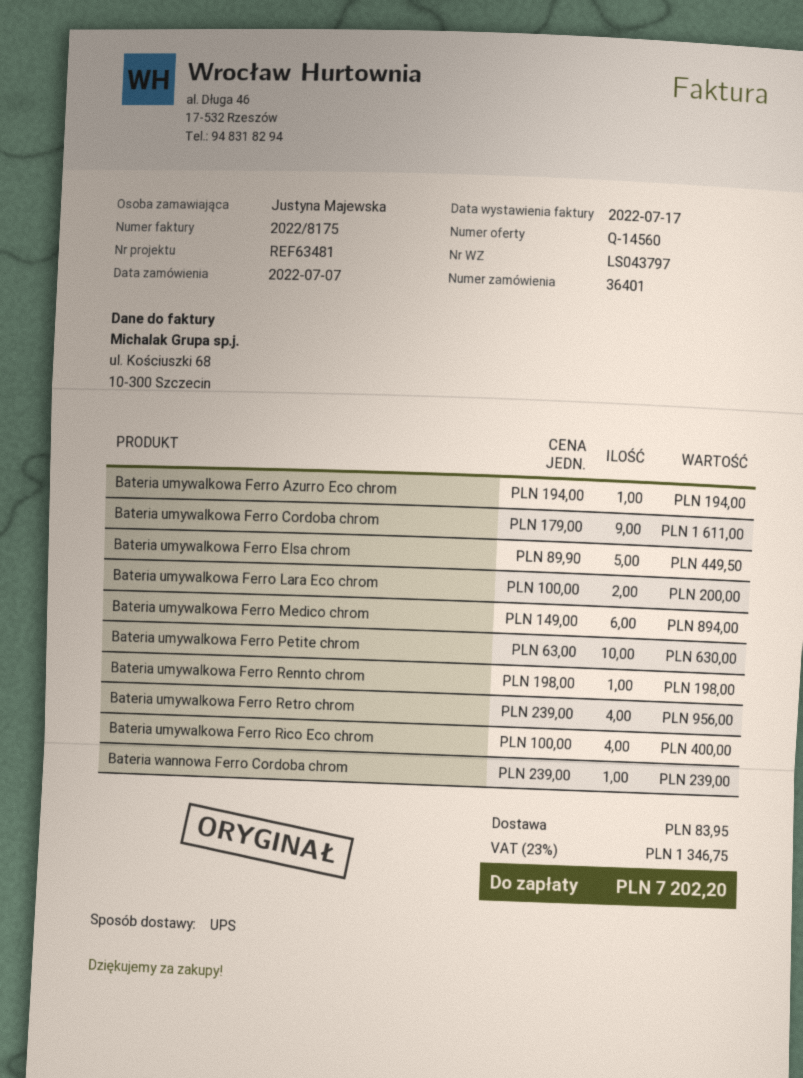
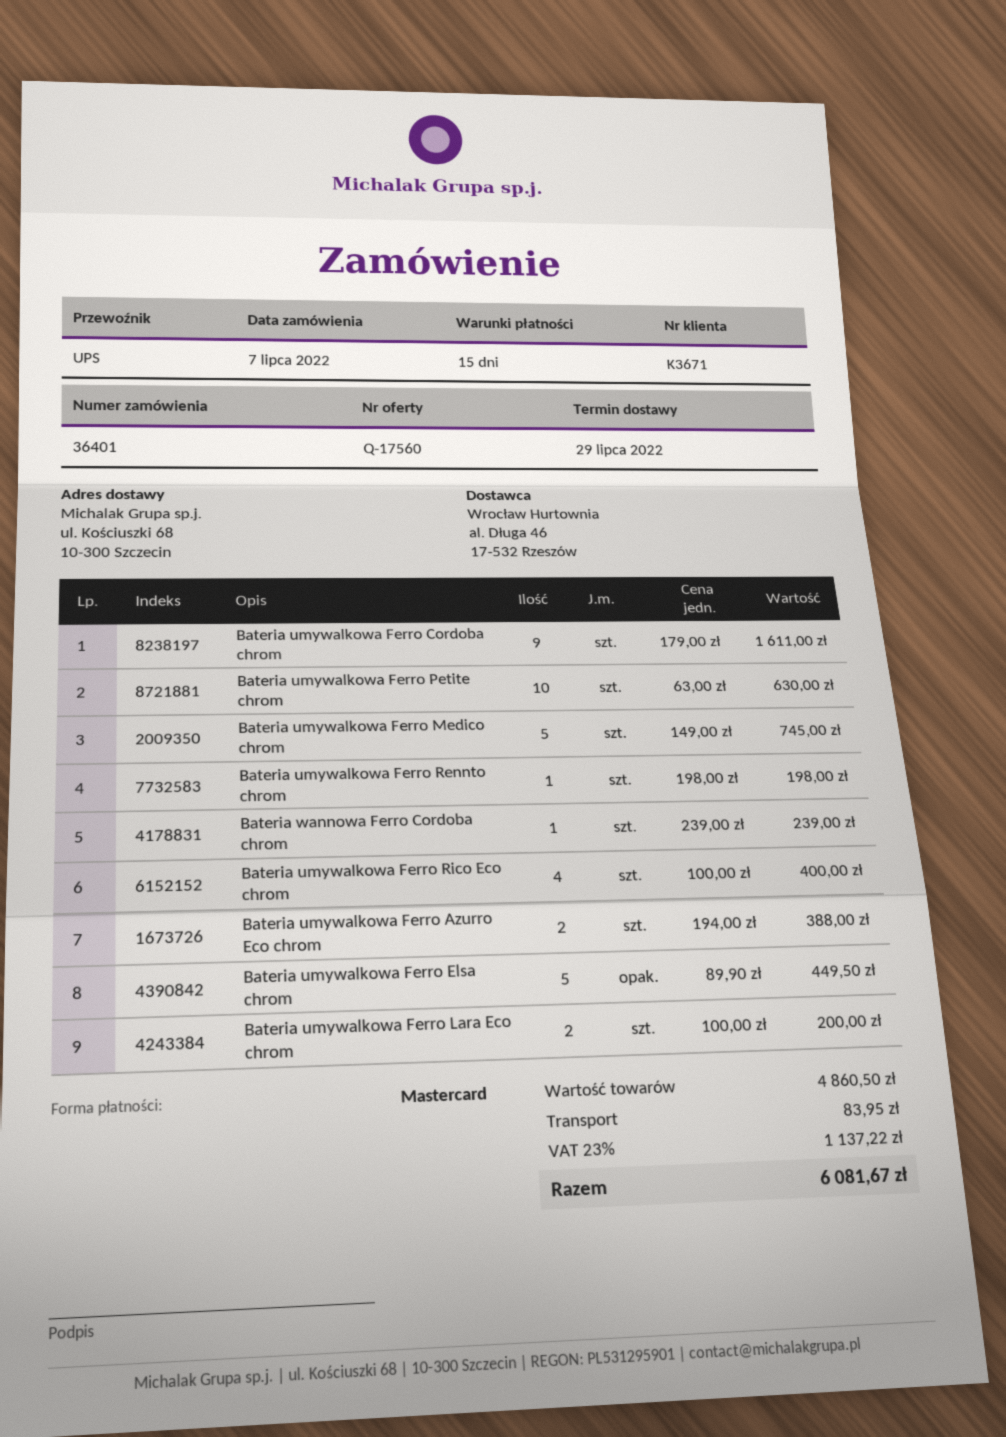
quote number: Q-14560 -> Q-17560
Bateria umywalkowa Ferro Azurro Eco chrom: 1 x 194.00 = 194.00 -> 2 x 194.00 = 388.00
Bateria umywalkowa Ferro Medico chrom: 6 x 149.00 = 894.00 -> 5 x 149.00 = 745.00
Bateria umywalkowa Ferro Retro chrom: 4 x 239.00 = 956.00 -> none
tax: 23% = 1346.75 -> 23% = 1137.22
total: 7202.20 -> 6081.67

